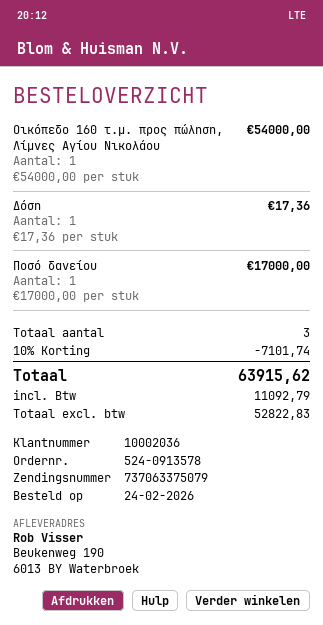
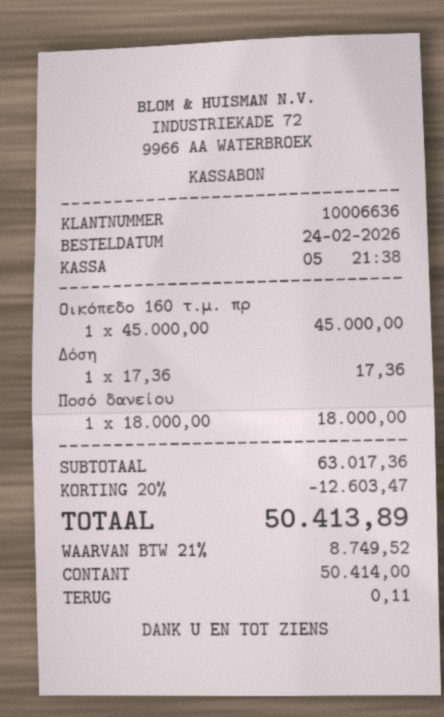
customer number: 10002036 -> 10006636
Οικόπεδο 160 τ.μ. προς πώληση, Λίμνες Αγίου Νικολάου: 1 x 54000.00 = 54000.00 -> 1 x 45000.00 = 45000.00
Ποσό δανείου: 1 x 17000.00 = 17000.00 -> 1 x 18000.00 = 18000.00
discount: 10% = 7101.74 -> 20% = 12603.47
tax: 11092.79 -> 8749.52
total: 63915.62 -> 50413.89

